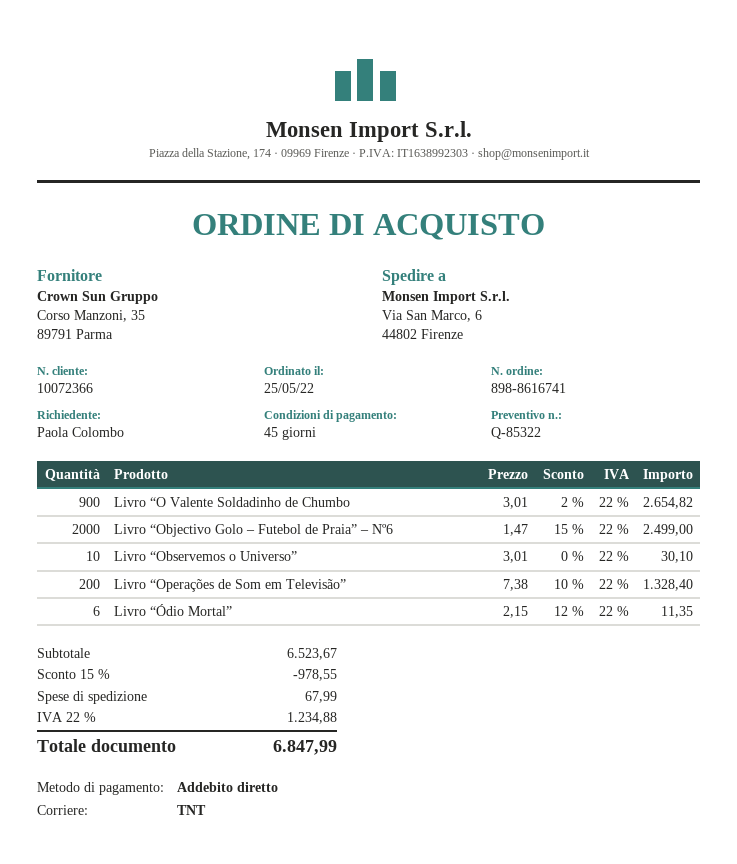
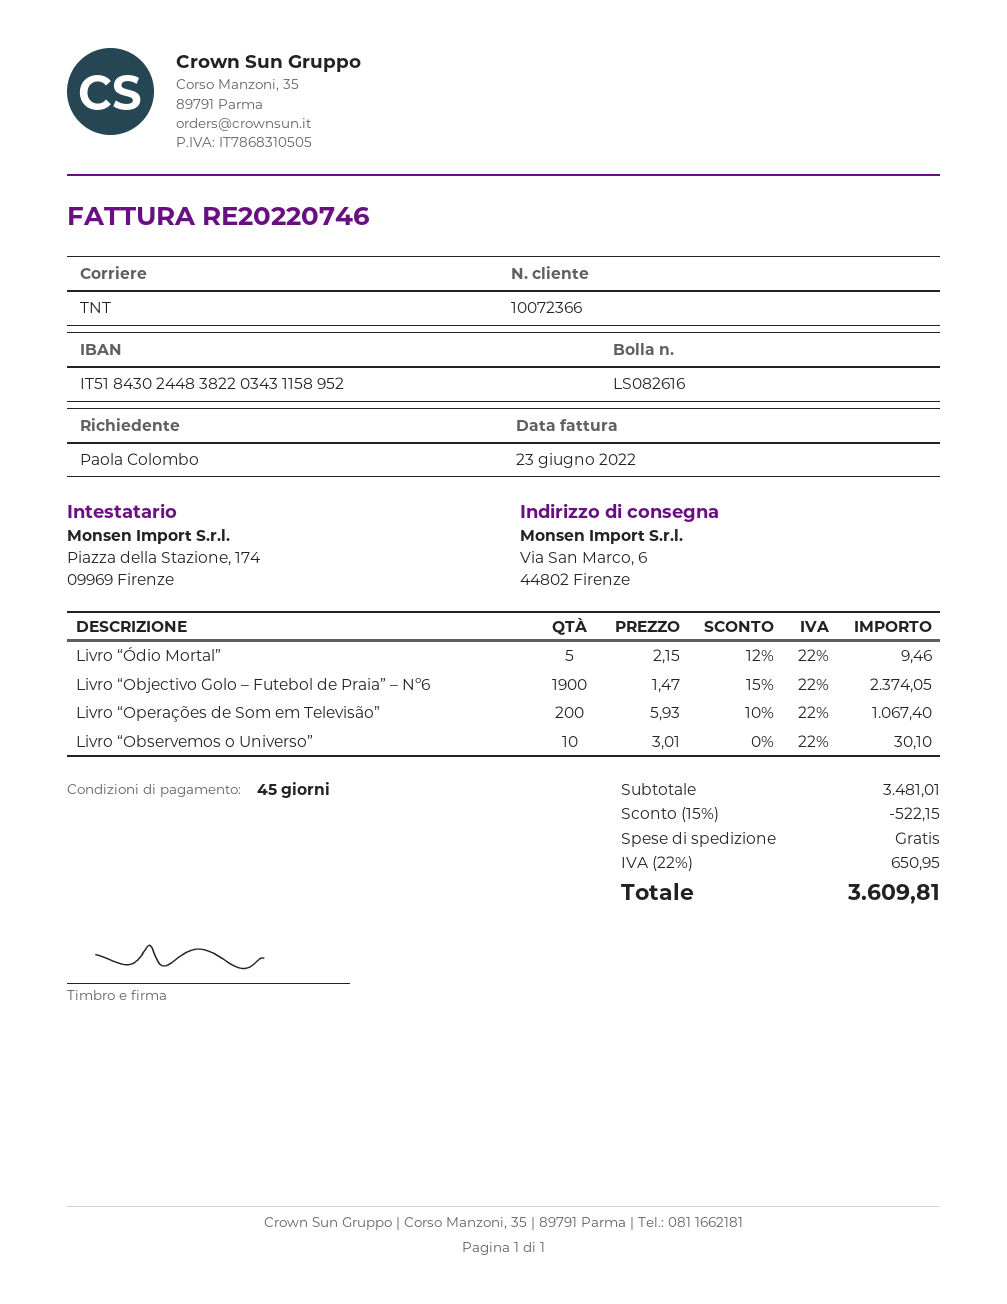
Livro “O Valente Soldadinho de Chumbo: 900 x 3.01 - 2% = 2654.82 -> none
Livro “Objectivo Golo – Futebol de Praia” – Nº6: 2000 x 1.47 - 15% = 2499.00 -> 1900 x 1.47 - 15% = 2374.05
Livro “Operações de Som em Televisão”: 200 x 7.38 - 10% = 1328.40 -> 200 x 5.93 - 10% = 1067.40
Livro “Ódio Mortal”: 6 x 2.15 - 12% = 11.35 -> 5 x 2.15 - 12% = 9.46
subtotal: 6523.67 -> 3481.01
discount: 15% = 978.55 -> 15% = 522.15
shipping: 67.99 -> 0.00
tax: 22% = 1234.88 -> 22% = 650.95
total: 6847.99 -> 3609.81

